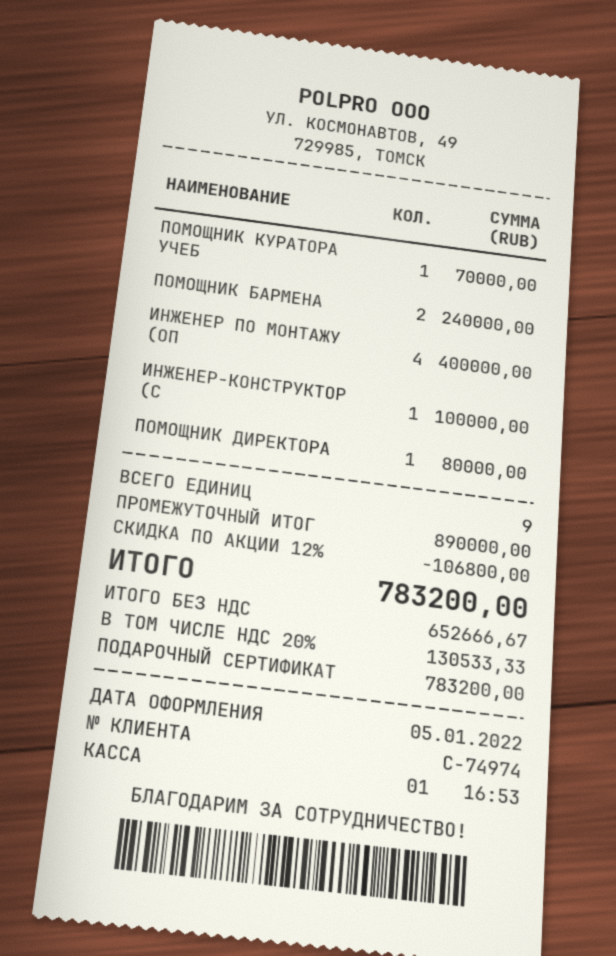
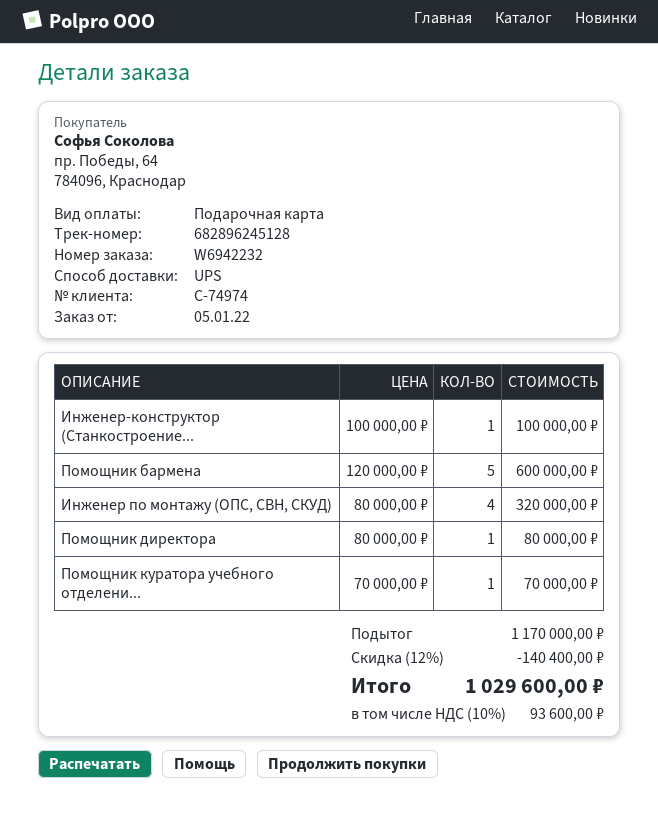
ПОМОЩНИК БАРМЕНА: 2 for 240000.00 -> 5 for 600000.00
ИНЖЕНЕР ПО МОНТАЖУ (ОП: 4 for 400000.00 -> 4 for 320000.00
subtotal: 890000.00 -> 1170000.00
discount: 12% = 106800.00 -> 12% = 140400.00
tax: 20% = 130533.33 -> 10% = 93600.00
total: 783200.00 -> 1029600.00

